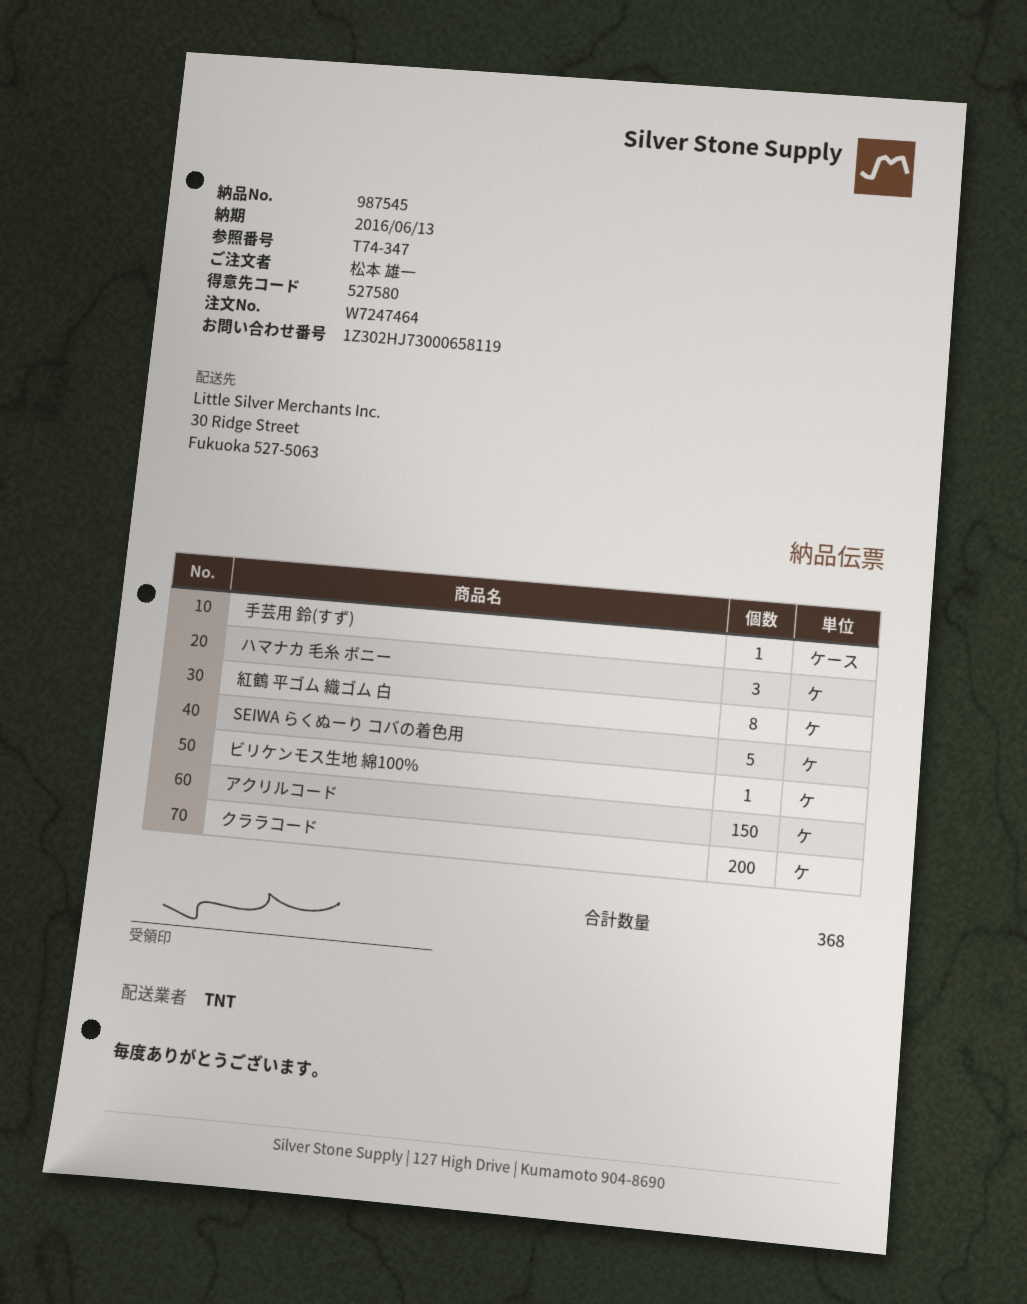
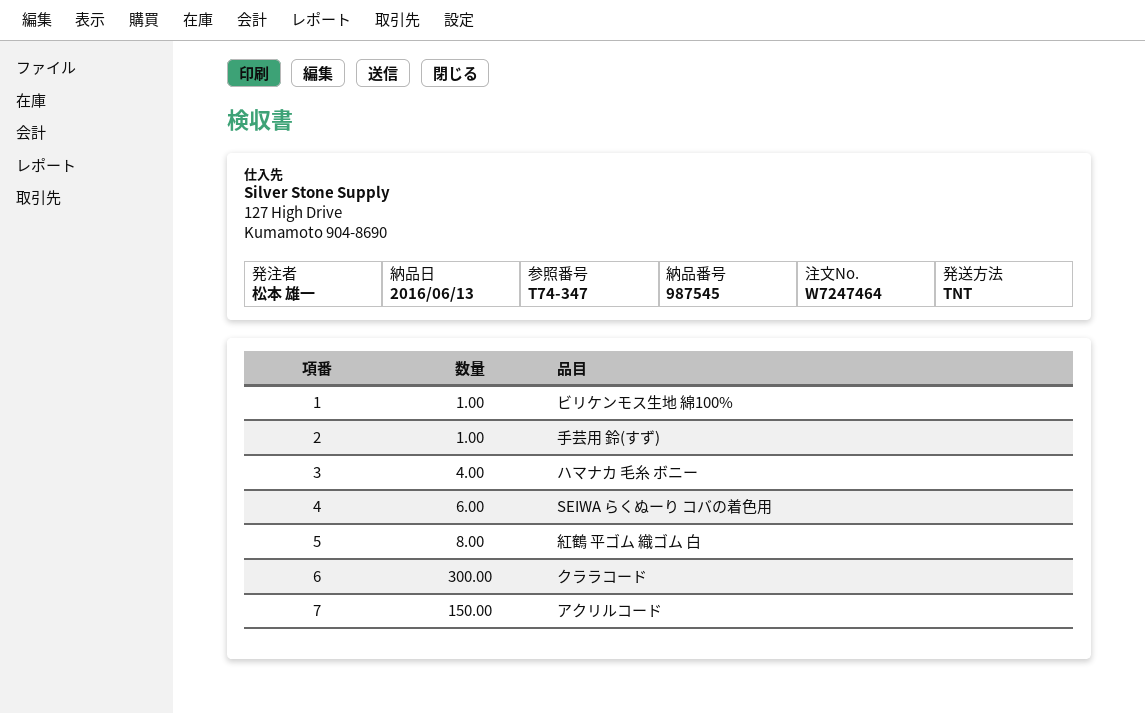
ハマナカ 毛糸 ボニー: 3 -> 4
SEIWA らくぬーり コバの着色用: 5 -> 6
クララコード: 200 -> 300

